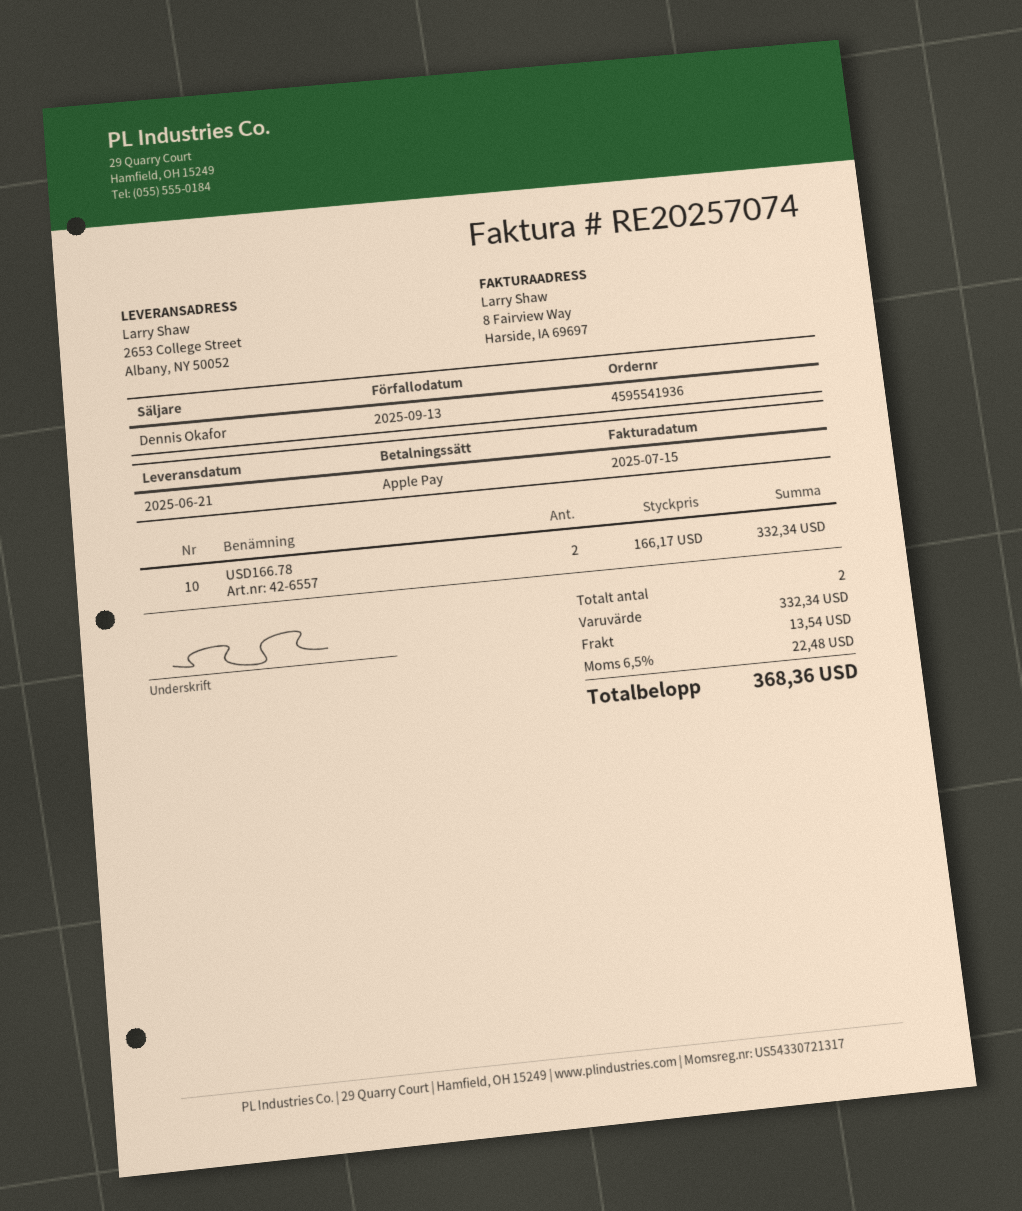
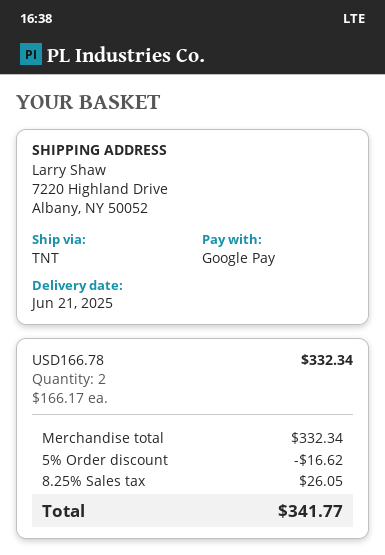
payment method: Apple Pay -> Google Pay
ship to: 2653 College Street, Albany, NY 50052 -> 7220 Highland Drive, Albany, NY 50052
discount: none -> 5% = 16.62
shipping: 13.54 -> none
tax: 6.5% = 22.48 -> 8.25% = 26.05
total: 368.36 -> 341.77

